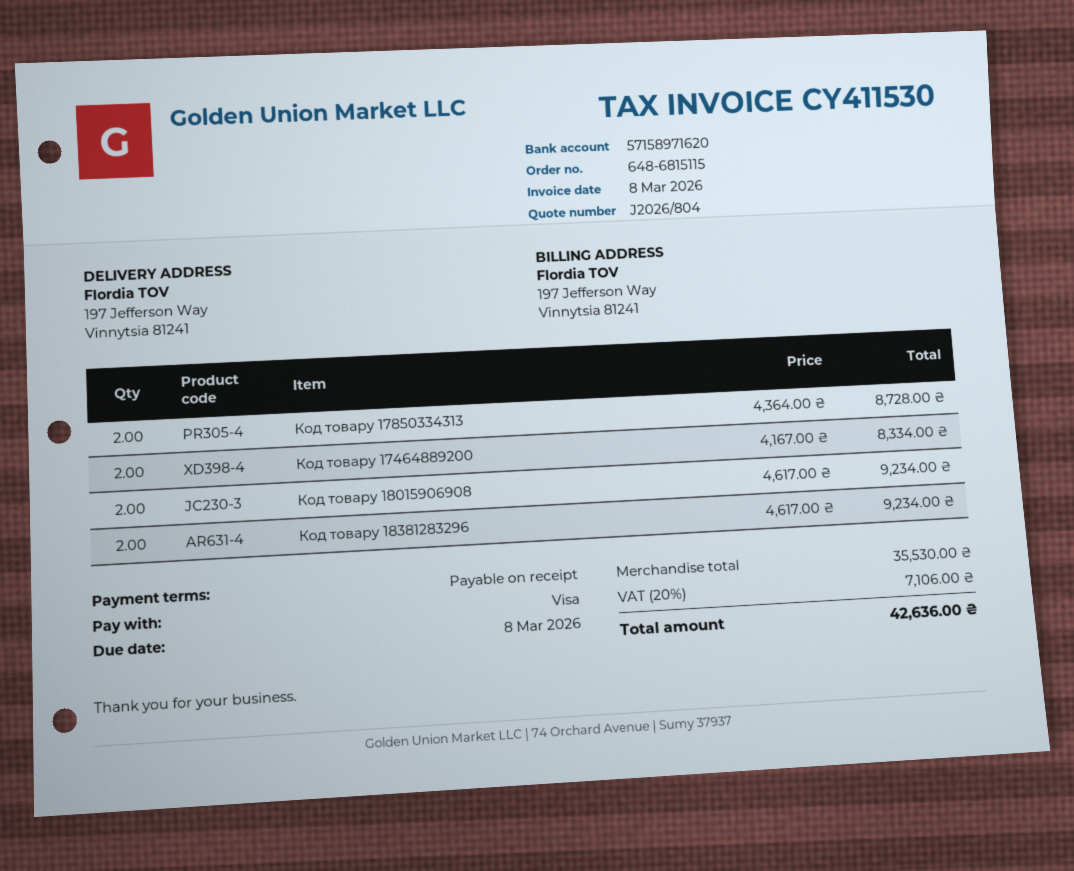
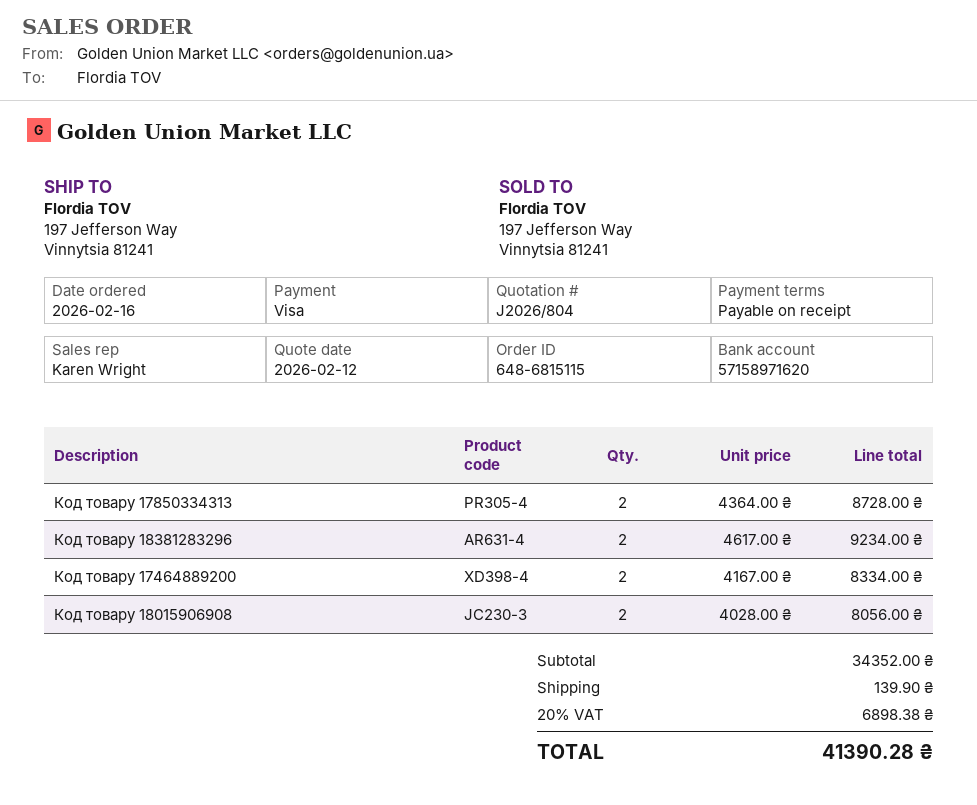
Код товару 18015906908: 2 x 4617.00 = 9234.00 -> 2 x 4028.00 = 8056.00
subtotal: 35530.00 -> 34352.00
shipping: none -> 139.90
tax: 20% = 7106.00 -> 20% = 6898.38
total: 42636.00 -> 41390.28

